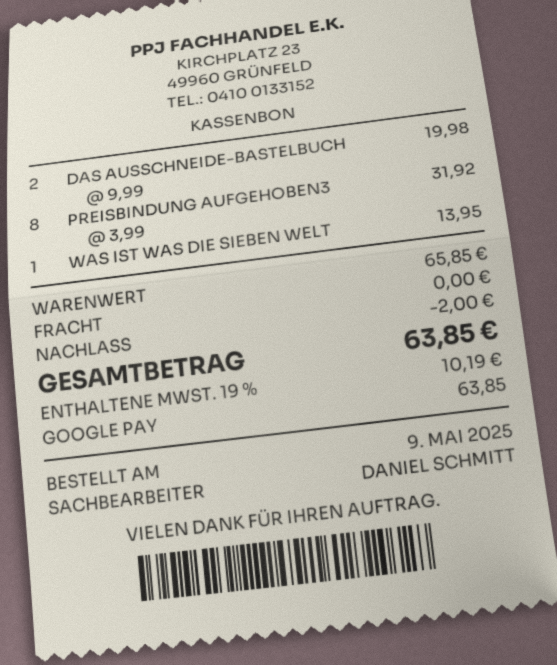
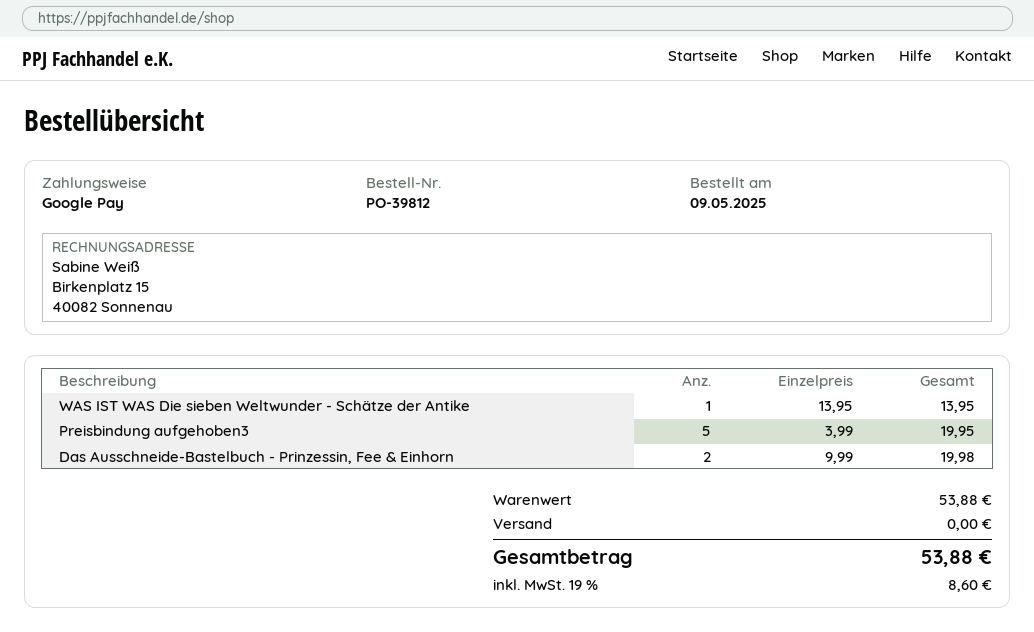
PREISBINDUNG AUFGEHOBEN3: 8 x 3.99 = 31.92 -> 5 x 3.99 = 19.95
subtotal: 65.85 -> 53.88
discount: 2.00 -> none
tax: 19% = 10.19 -> 19% = 8.60
total: 63.85 -> 53.88

